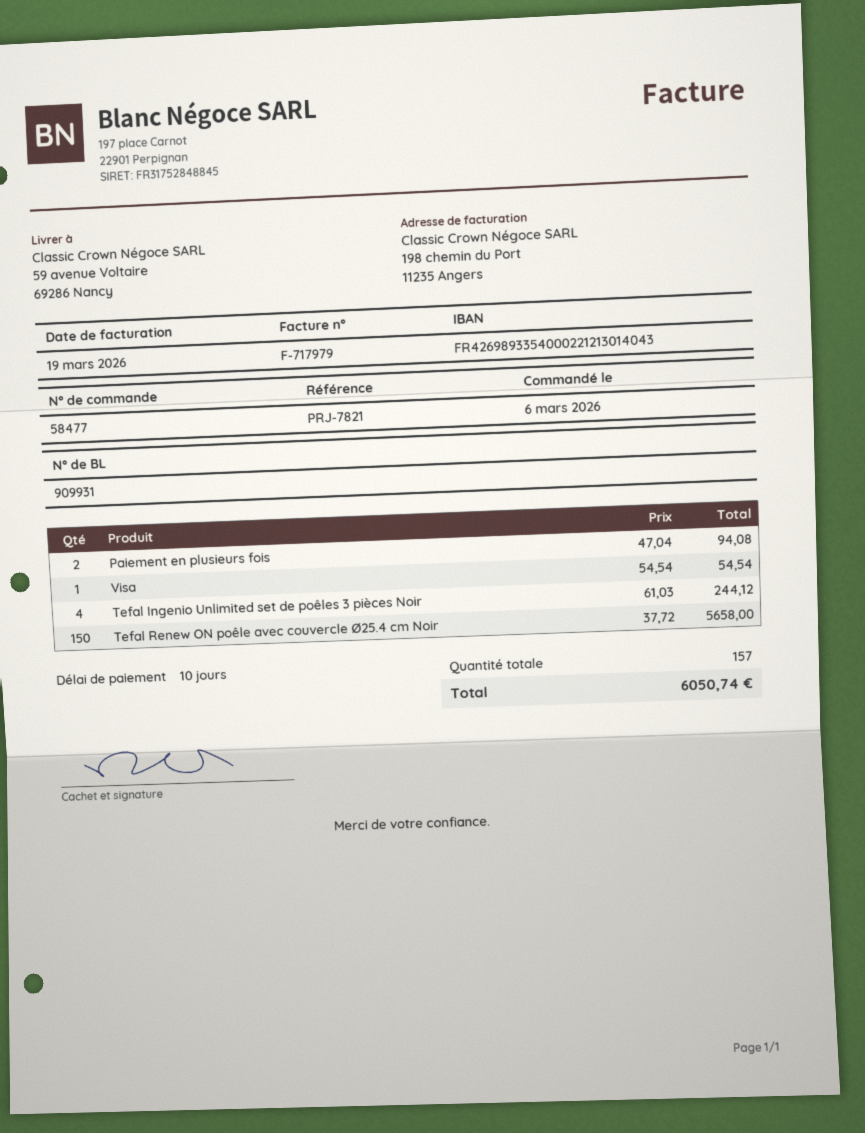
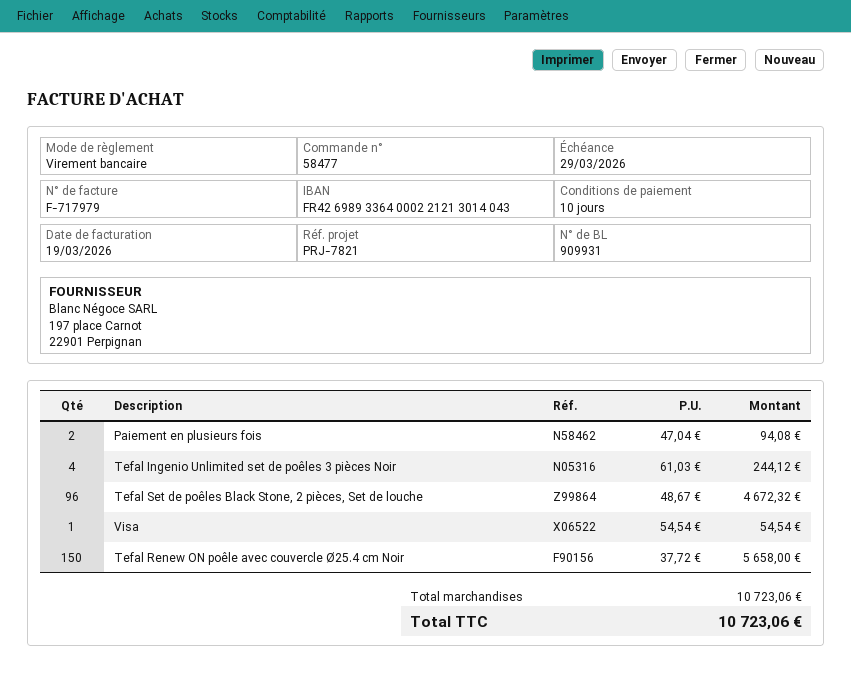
bank account: FR4269893354000221213014043 -> FR4269893364000221213014043
Tefal Set de poêles Black Stone, 2 pièces, Set de louche: none -> 96 x 48.67 = 4672.32
total: 6050.74 -> 10723.06

